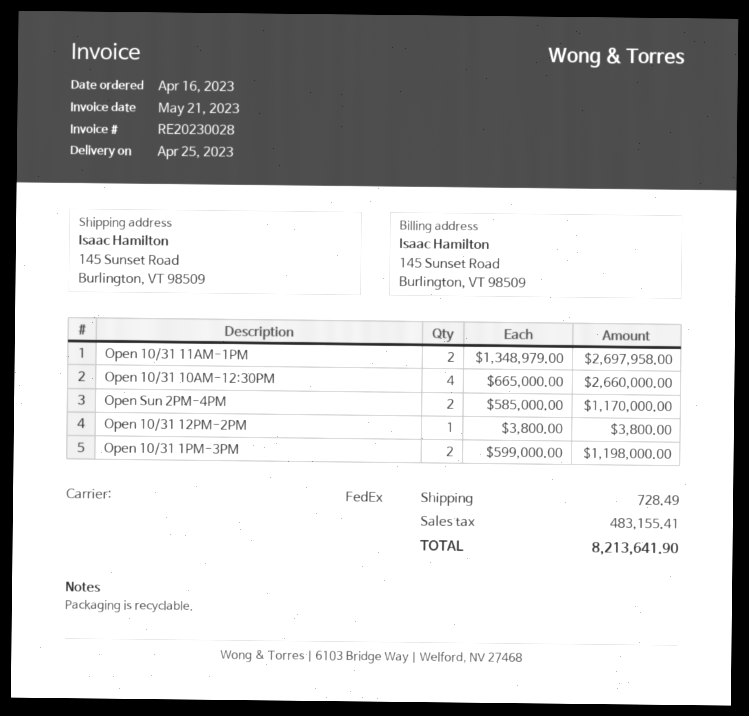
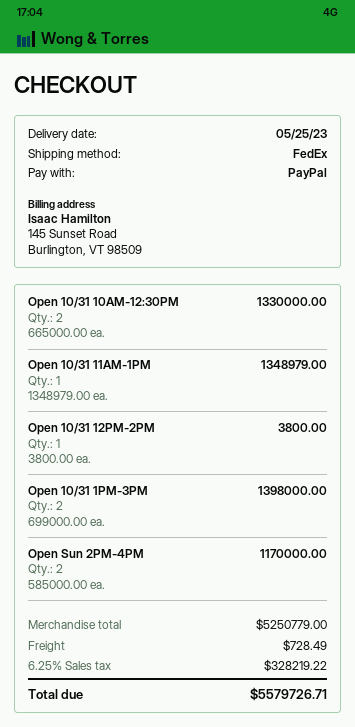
delivery date: 2023-04-25 -> 2023-05-25
Open 10/31 11AM-1PM: 2 x 1348979.00 = 2697958.00 -> 1 x 1348979.00 = 1348979.00
Open 10/31 10AM-12:30PM: 4 x 665000.00 = 2660000.00 -> 2 x 665000.00 = 1330000.00
Open 10/31 1PM-3PM: 2 x 599000.00 = 1198000.00 -> 2 x 699000.00 = 1398000.00
tax: 483155.41 -> 328219.22
total: 8213641.90 -> 5579726.71

